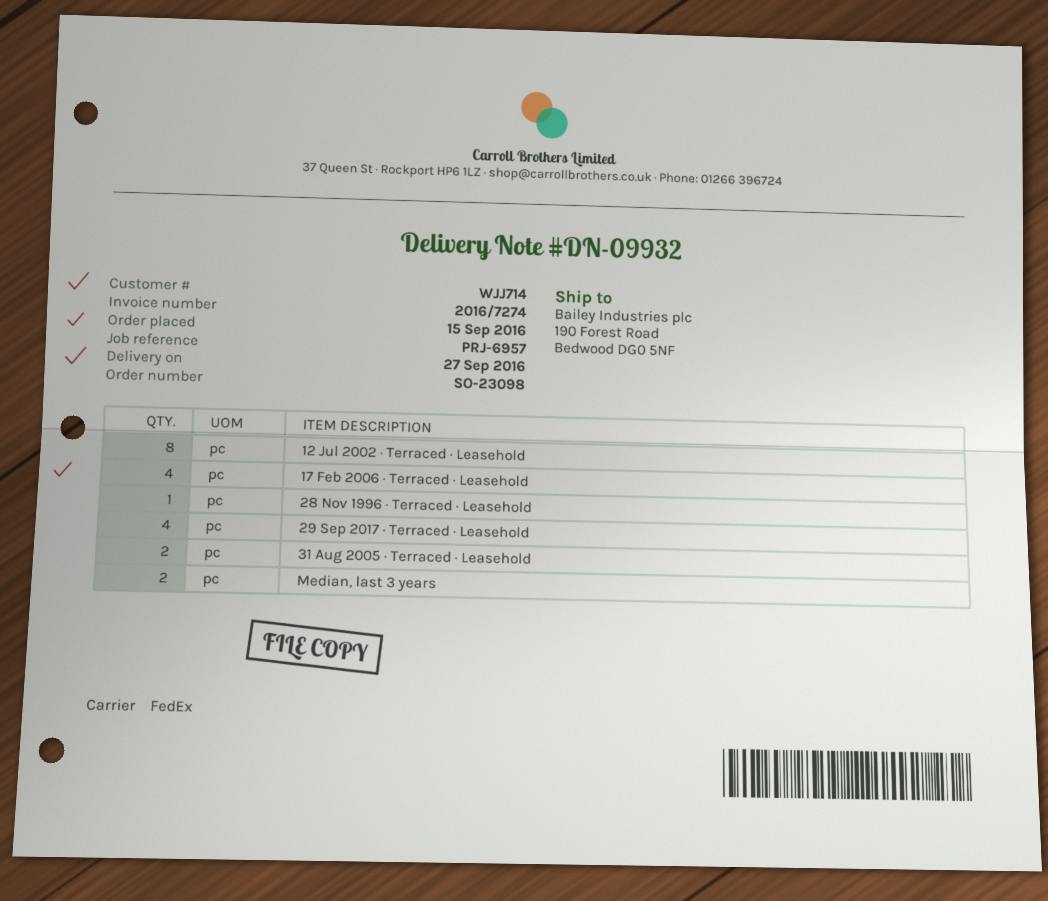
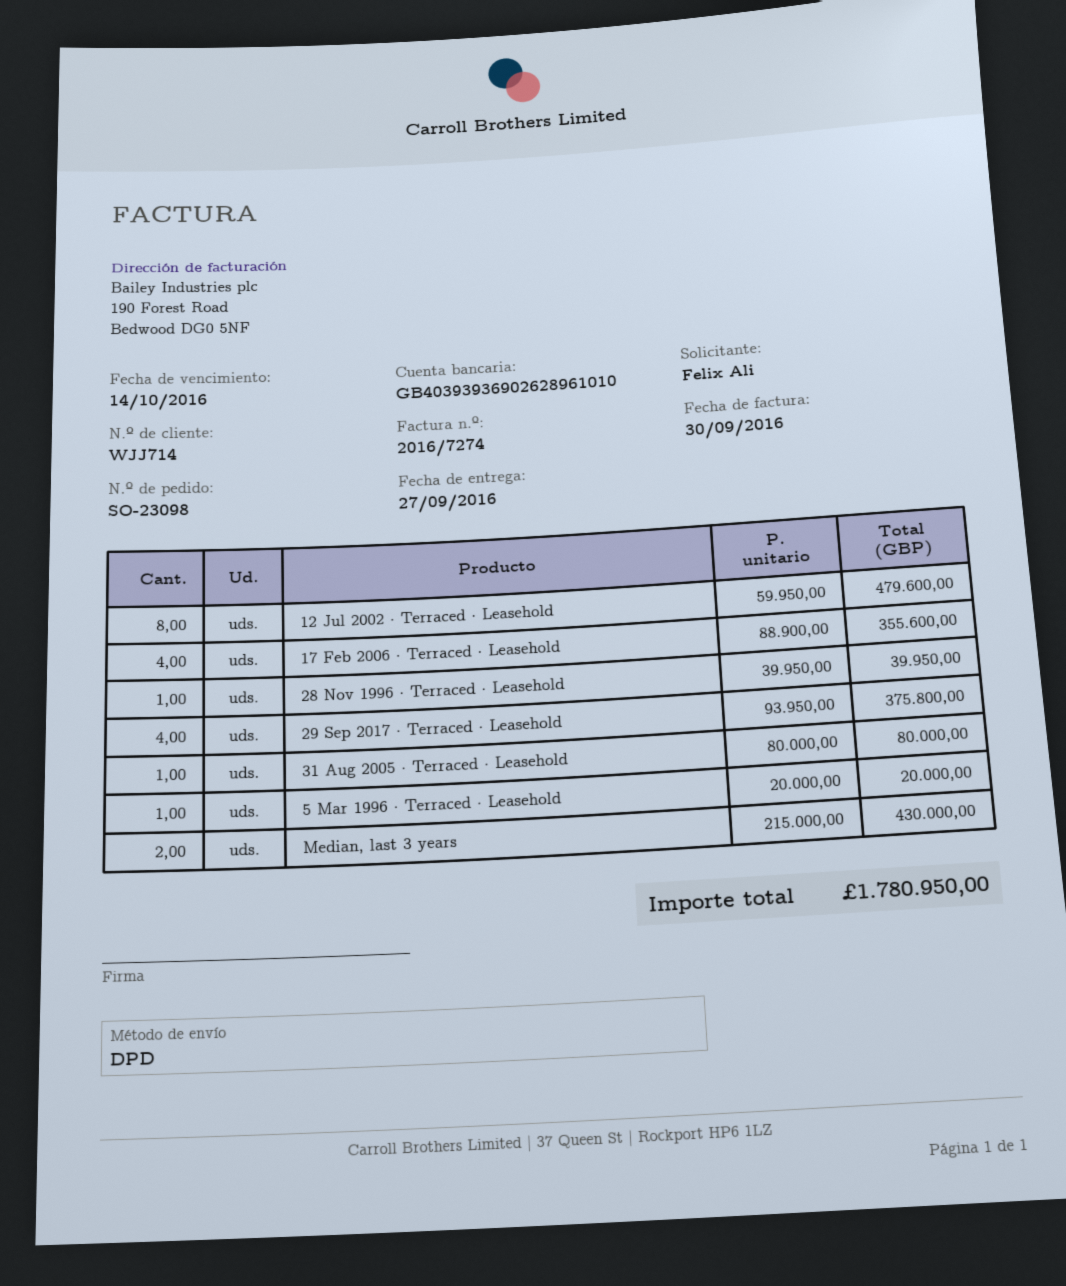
shipping method: FedEx -> DPD
31 Aug 2005 · Terraced · Leasehold: 2 -> 1
5 Mar 1996 · Terraced · Leasehold: none -> 1

